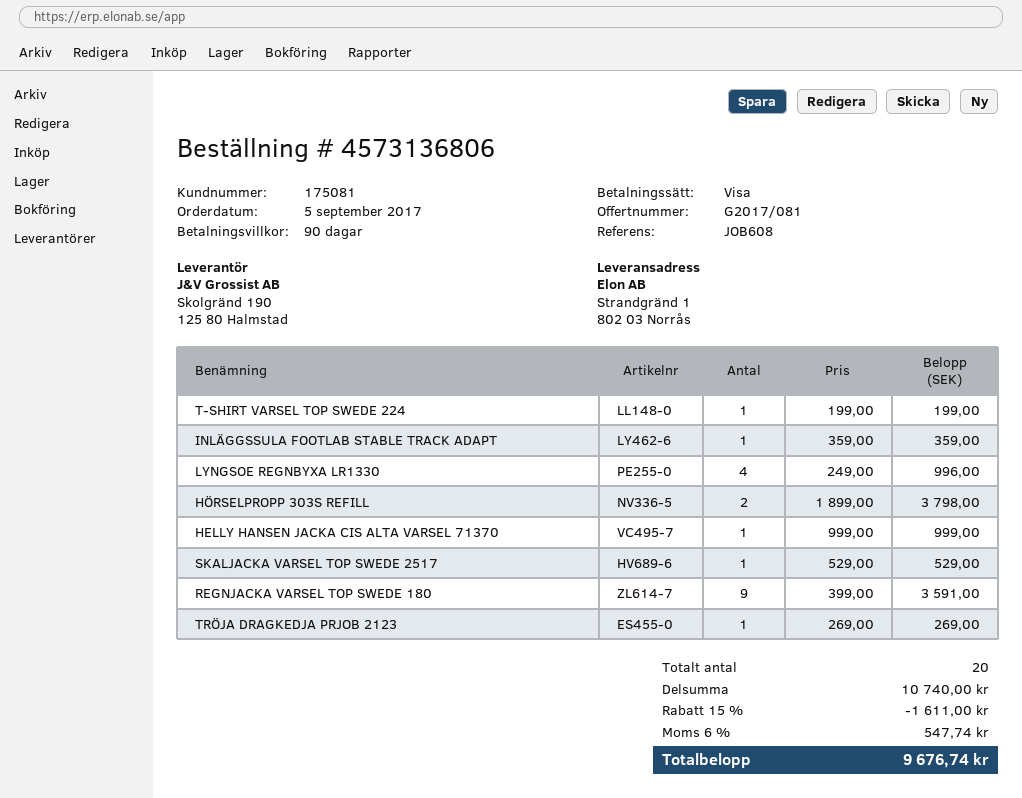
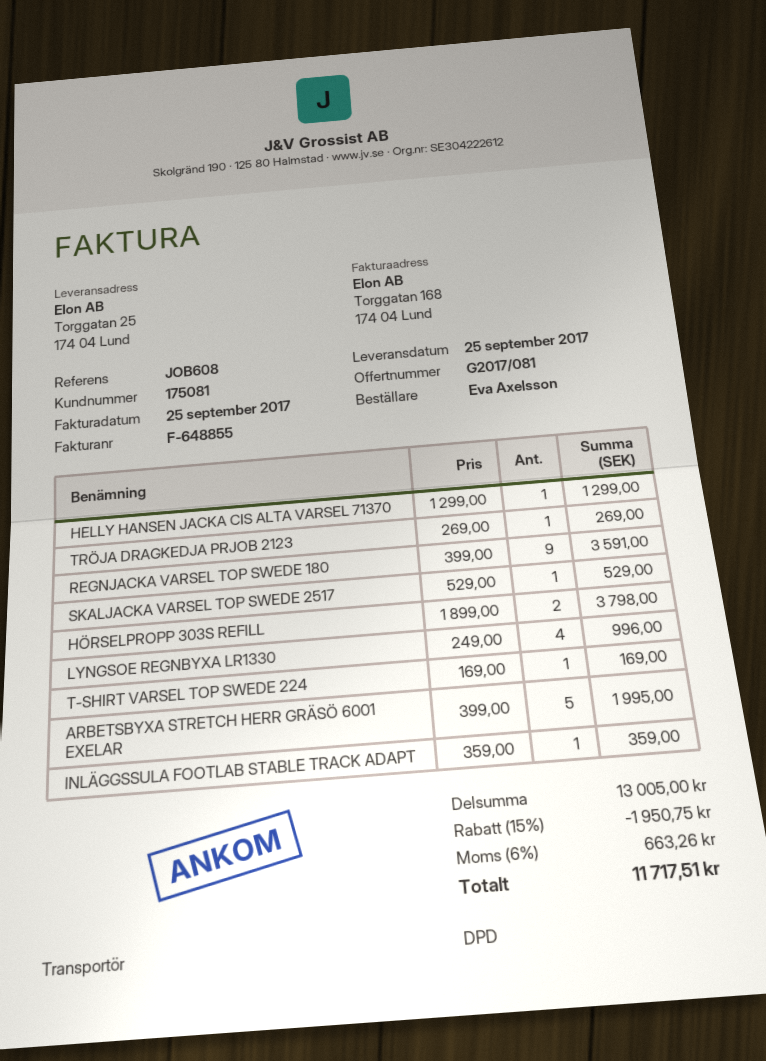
ship to: Strandgränd 1, 802 03 Norrås -> Torggatan 25, 174 04 Lund
T-SHIRT VARSEL TOP SWEDE 224: 1 x 199.00 = 199.00 -> 1 x 169.00 = 169.00
HELLY HANSEN JACKA CIS ALTA VARSEL 71370: 1 x 999.00 = 999.00 -> 1 x 1299.00 = 1299.00
ARBETSBYXA STRETCH HERR GRÄSÖ 6001 EXELAR: none -> 5 x 399.00 = 1995.00
subtotal: 10740.00 -> 13005.00
discount: 15% = 1611.00 -> 15% = 1950.75
tax: 6% = 547.74 -> 6% = 663.26
total: 9676.74 -> 11717.51

